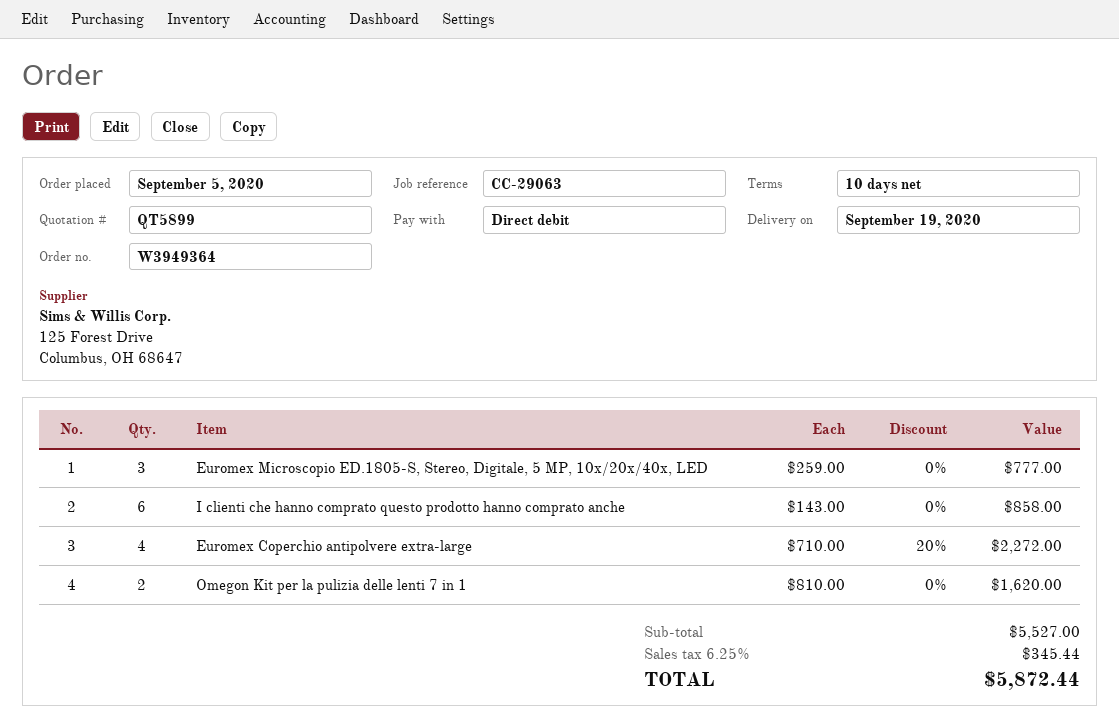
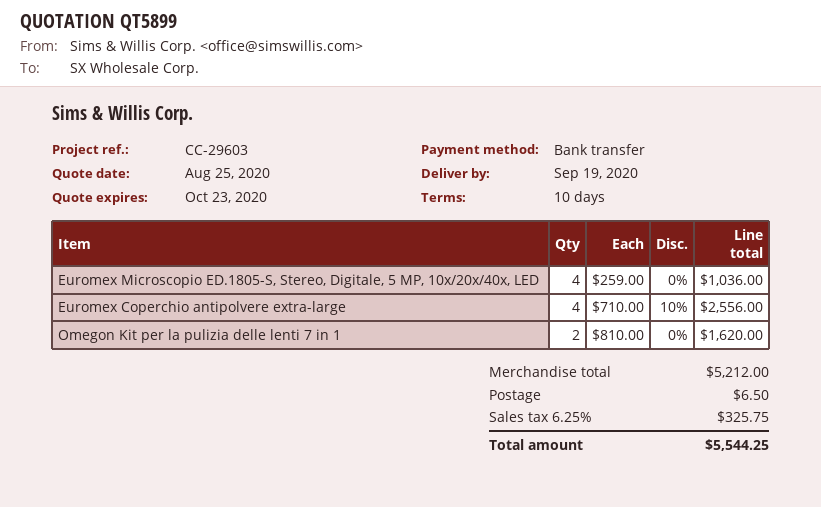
reference: CC-29063 -> CC-29603
payment method: direct debit -> bank transfer
Euromex Microscopio ED.1805-S, Stereo, Digitale, 5 MP, 10x/20x/40x, LED: 3 x 259.00 = 777.00 -> 4 x 259.00 = 1036.00
I clienti che hanno comprato questo prodotto hanno comprato anche: 6 x 143.00 = 858.00 -> none
Euromex Coperchio antipolvere extra-large: 4 x 710.00 - 20% = 2272.00 -> 4 x 710.00 - 10% = 2556.00
subtotal: 5527.00 -> 5212.00
shipping: none -> 6.50
tax: 6.25% = 345.44 -> 6.25% = 325.75
total: 5872.44 -> 5544.25

